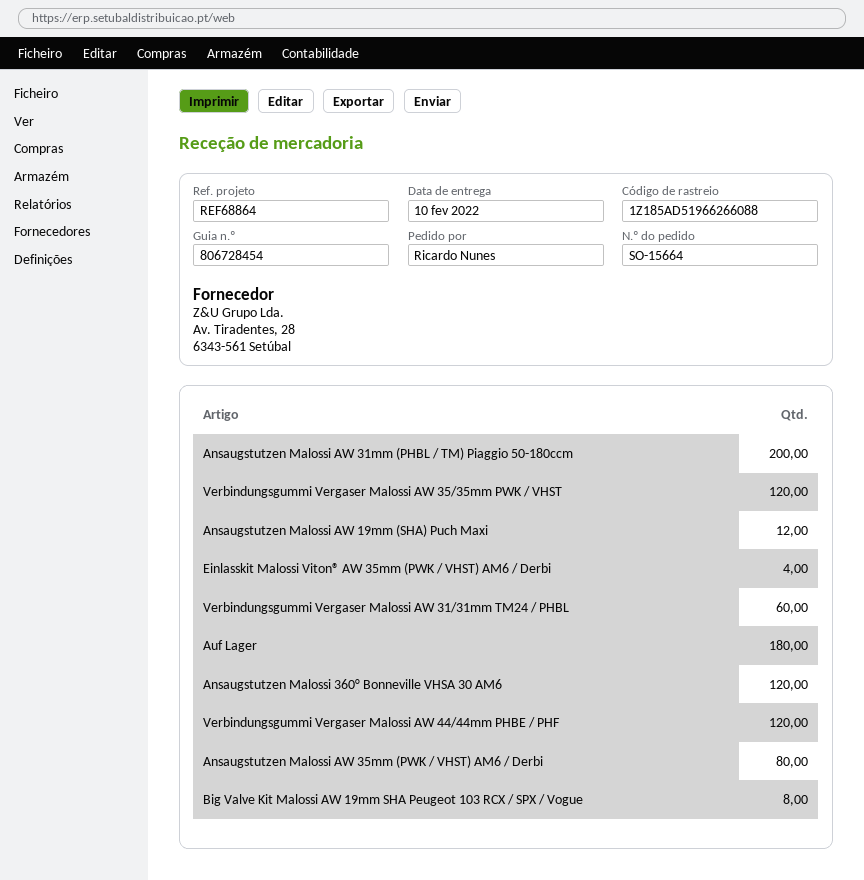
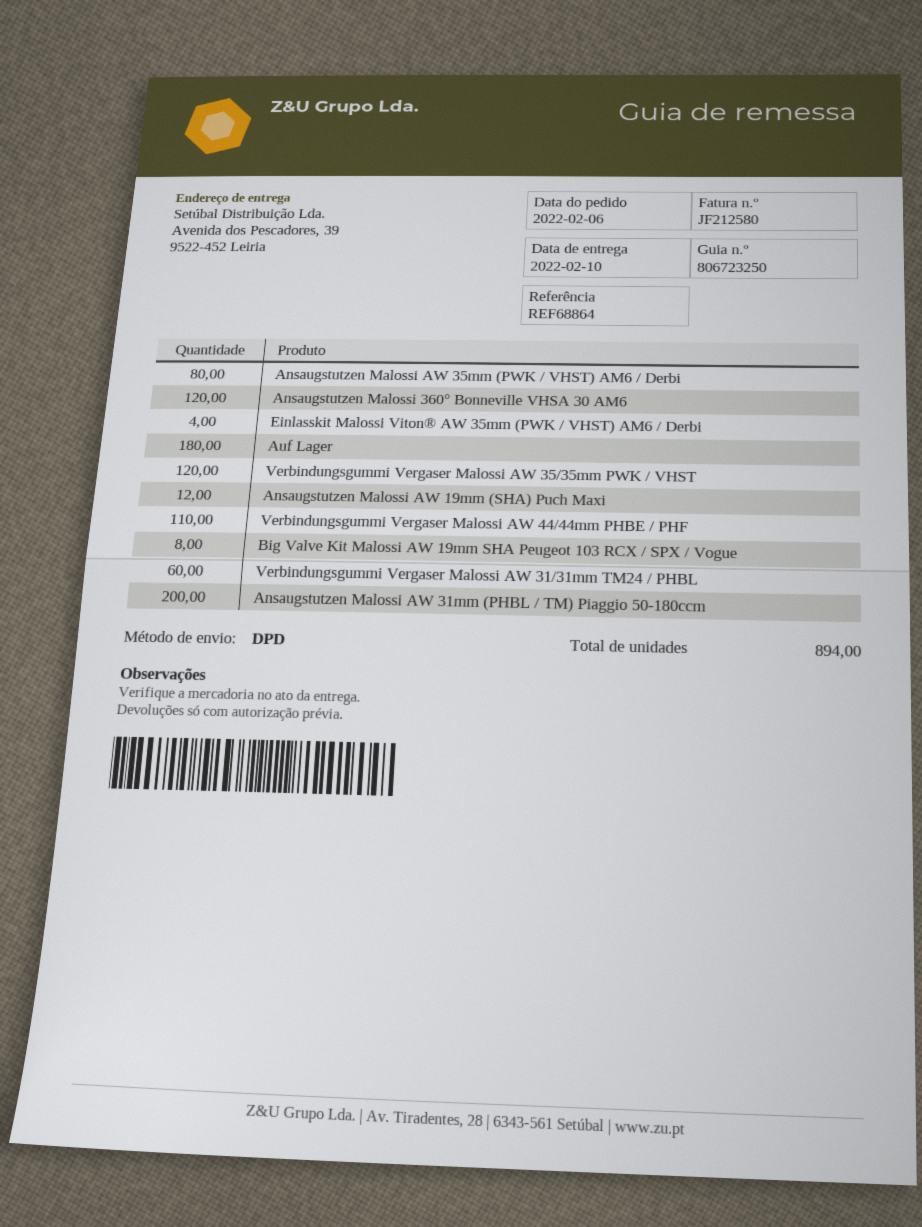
delivery note number: 806728454 -> 806723250
Verbindungsgummi Vergaser Malossi AW 44/44mm PHBE / PHF: 120 -> 110

